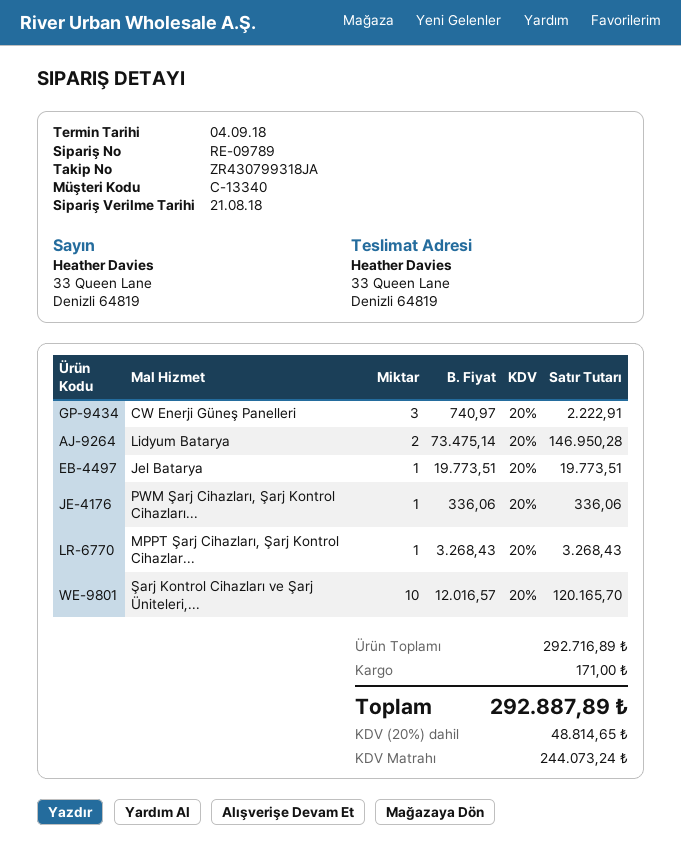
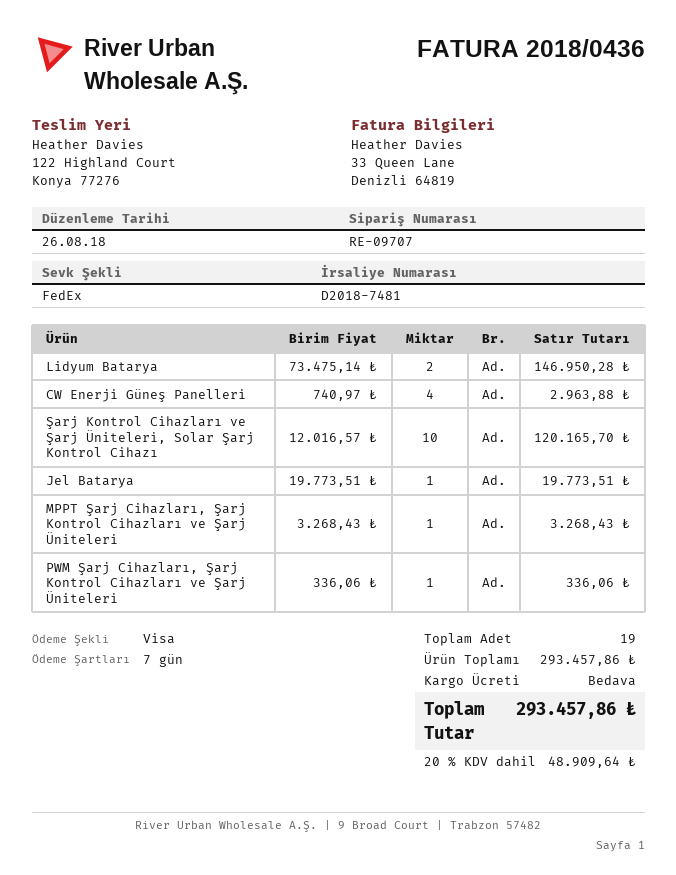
order number: RE-09789 -> RE-09707
ship to: 33 Queen Lane, Denizli 64819 -> 122 Highland Court, Konya 77276
CW Enerji Güneş Panelleri: 3 x 740.97 = 2222.91 -> 4 x 740.97 = 2963.88
subtotal: 292716.89 -> 293457.86
shipping: 171.00 -> 0.00
tax: 20% = 48814.65 -> 20% = 48909.64
total: 292887.89 -> 293457.86

